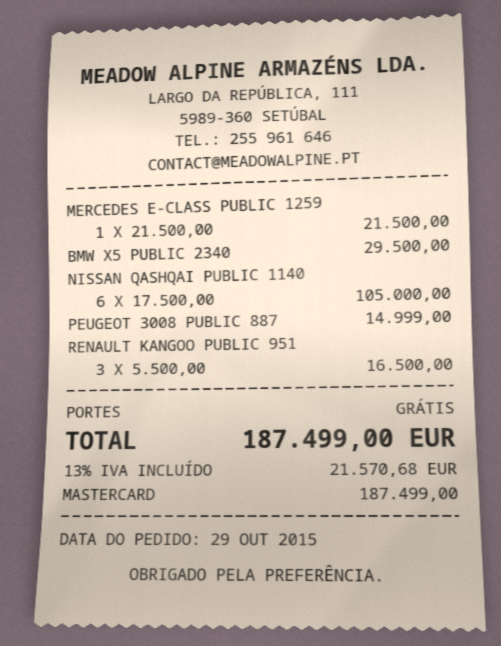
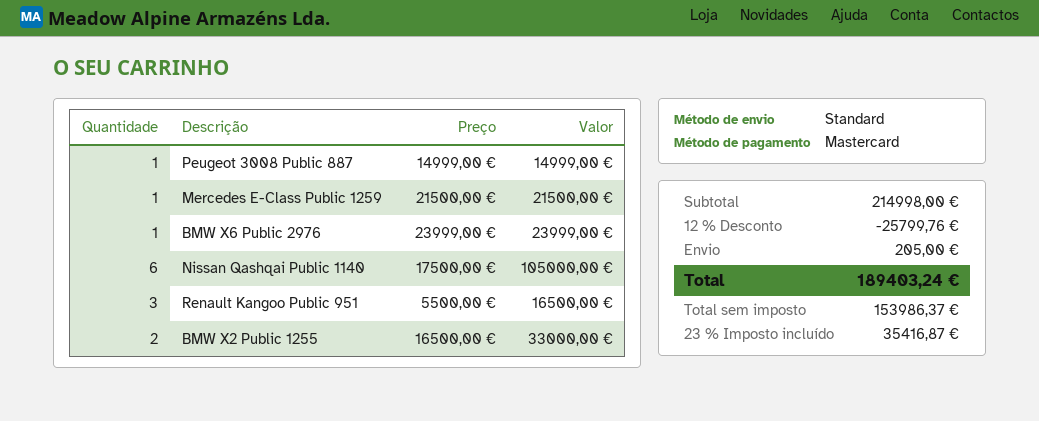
BMW X5 PUBLIC 2340: 1 x 29500.00 = 29500.00 -> none
BMW X6 Public 2976: none -> 1 x 23999.00 = 23999.00
BMW X2 Public 1255: none -> 2 x 16500.00 = 33000.00
discount: none -> 12% = 25799.76
shipping: 0.00 -> 205.00
tax: 13% = 21570.68 -> 23% = 35416.87
total: 187499.00 -> 189403.24

